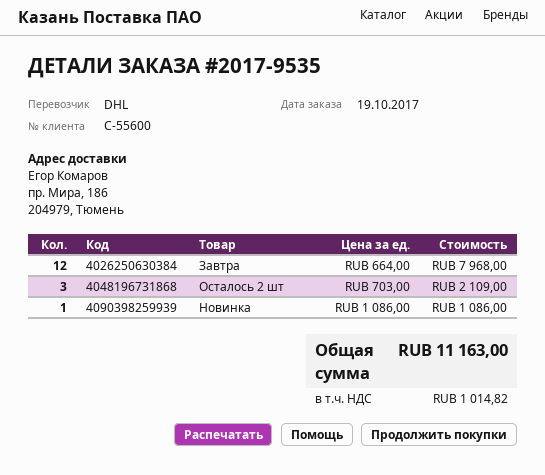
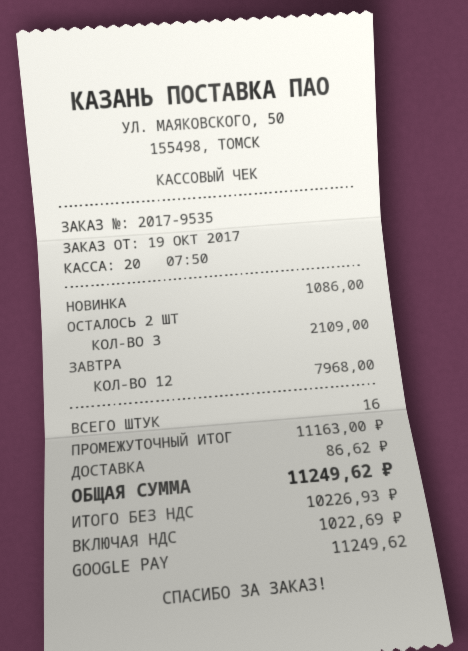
shipping: none -> 86.62
tax: 1014.82 -> 1022.69
total: 11163.00 -> 11249.62

